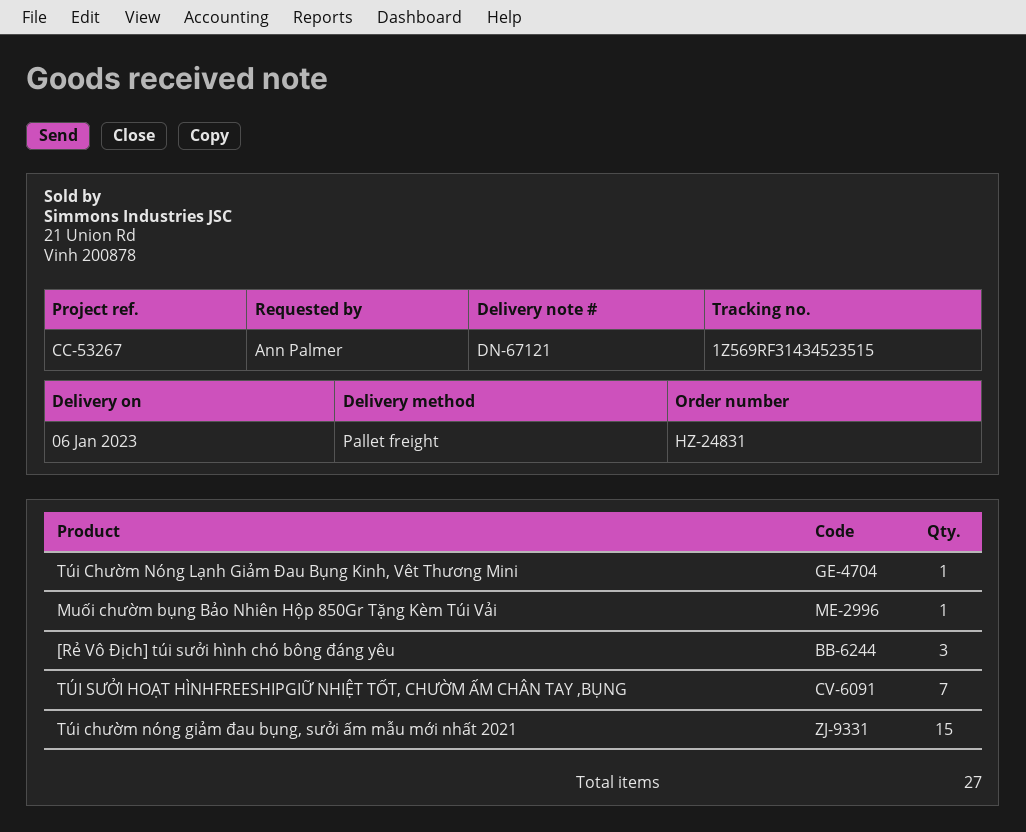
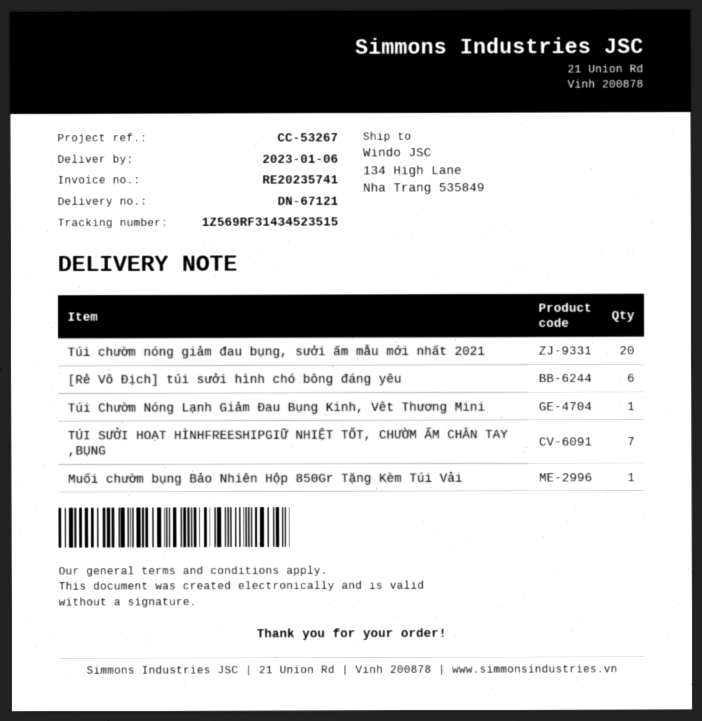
[Rẻ Vô Địch] túi sưởi hình chó bông đáng yêu: 3 -> 6
Túi chườm nóng giảm đau bụng, sưởi ấm mẫu mới nhất 2021: 15 -> 20

